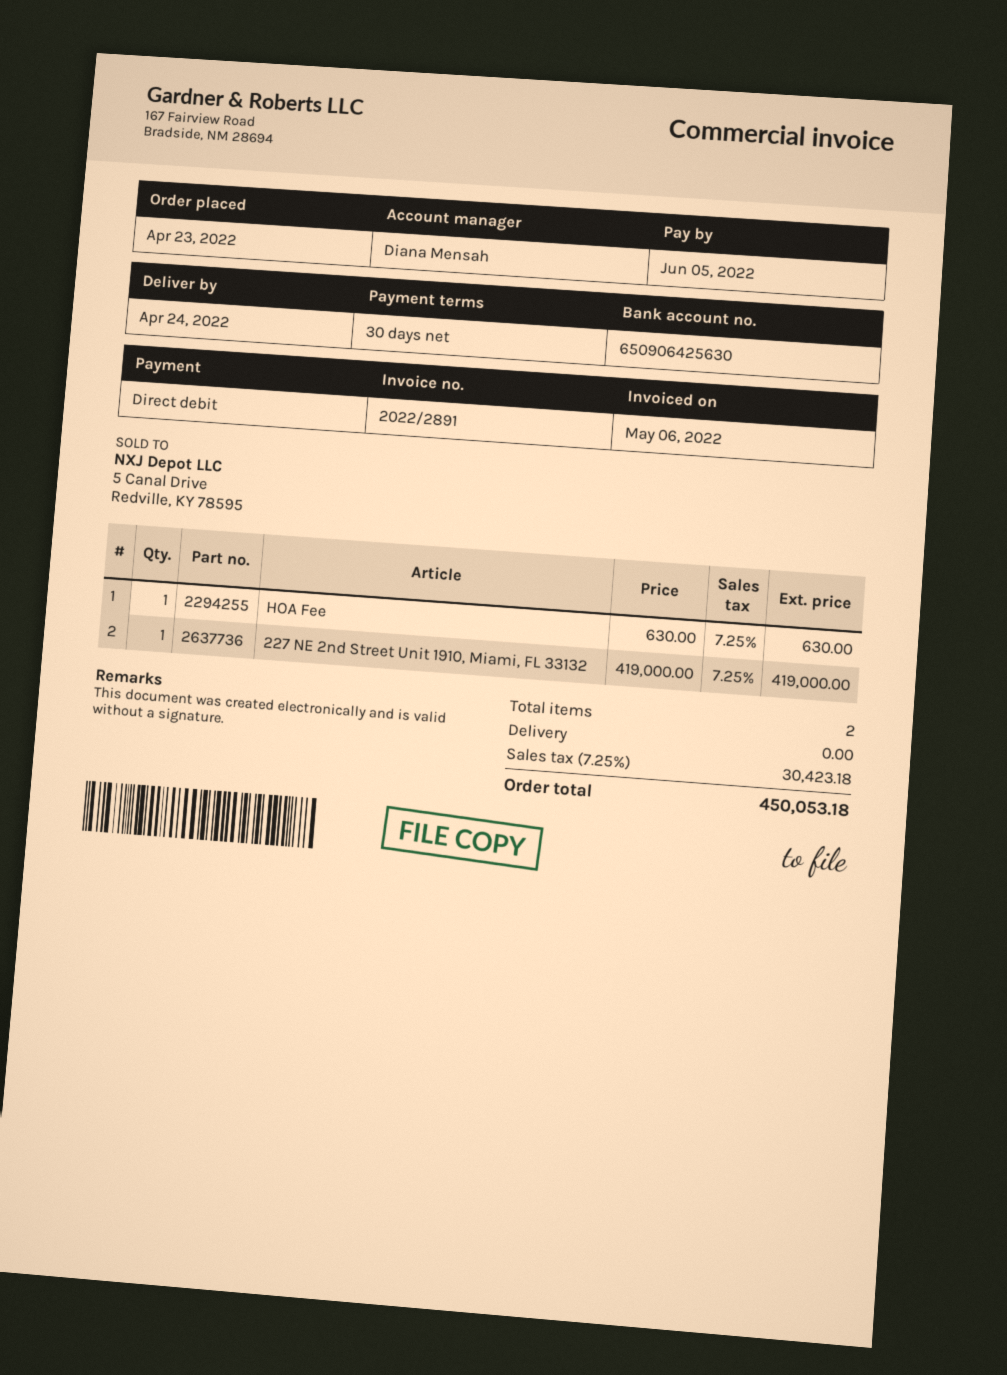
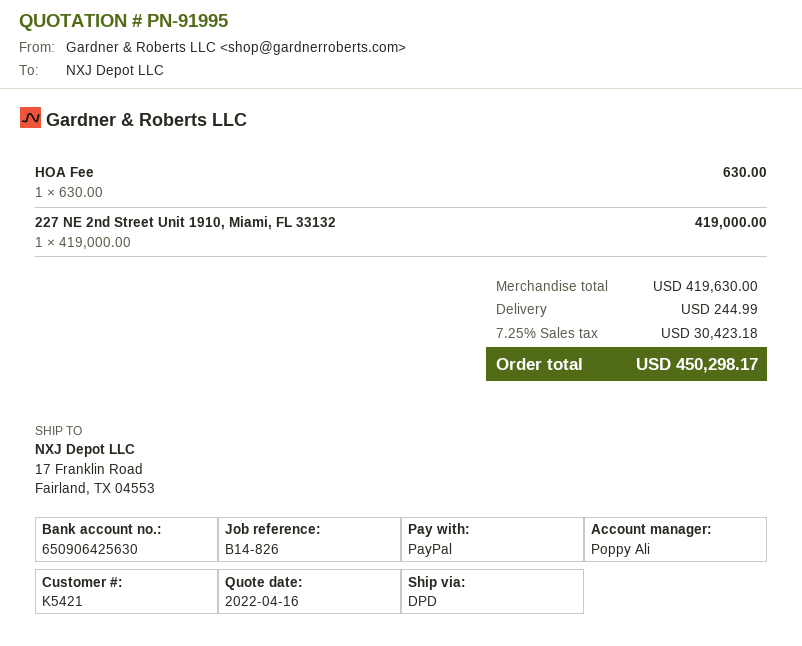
sales rep: Diana Mensah -> Poppy Ali
payment method: direct debit -> PayPal
shipping: 0.00 -> 244.99
total: 450053.18 -> 450298.17

